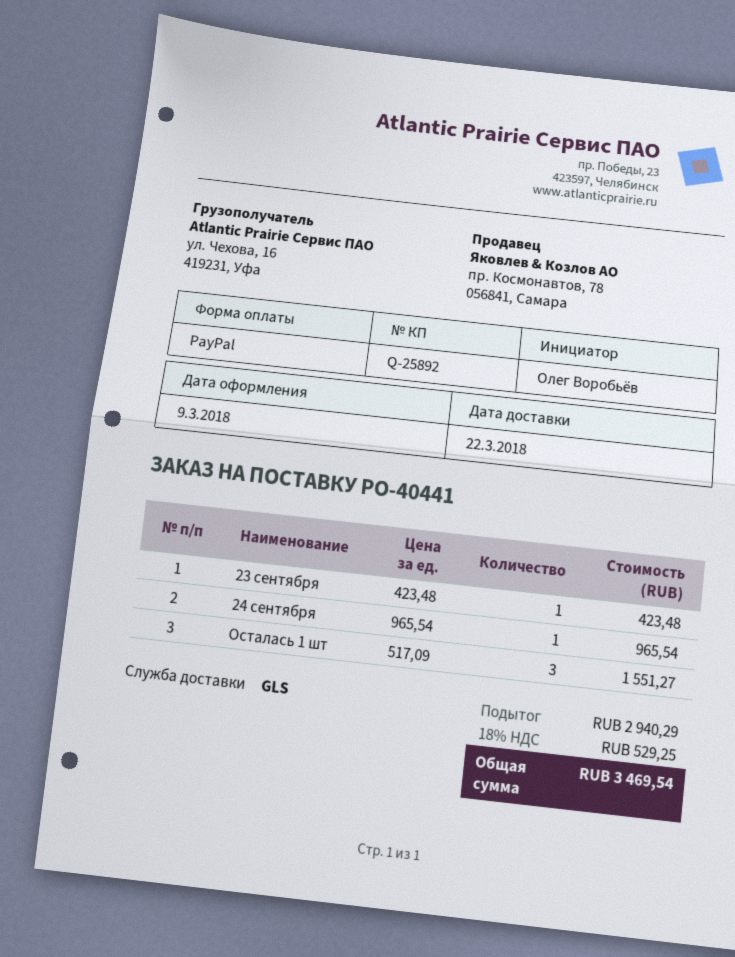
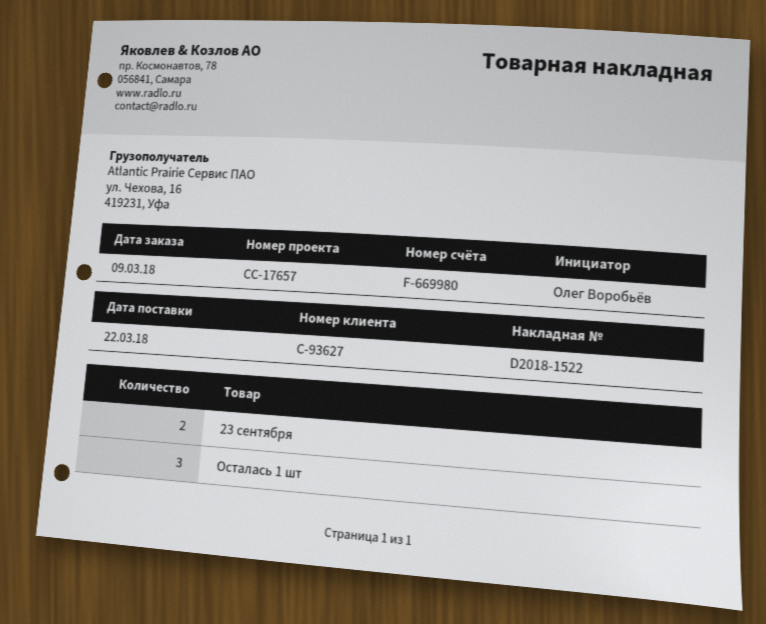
23 сентября: 1 -> 2
24 сентября: 1 -> none

